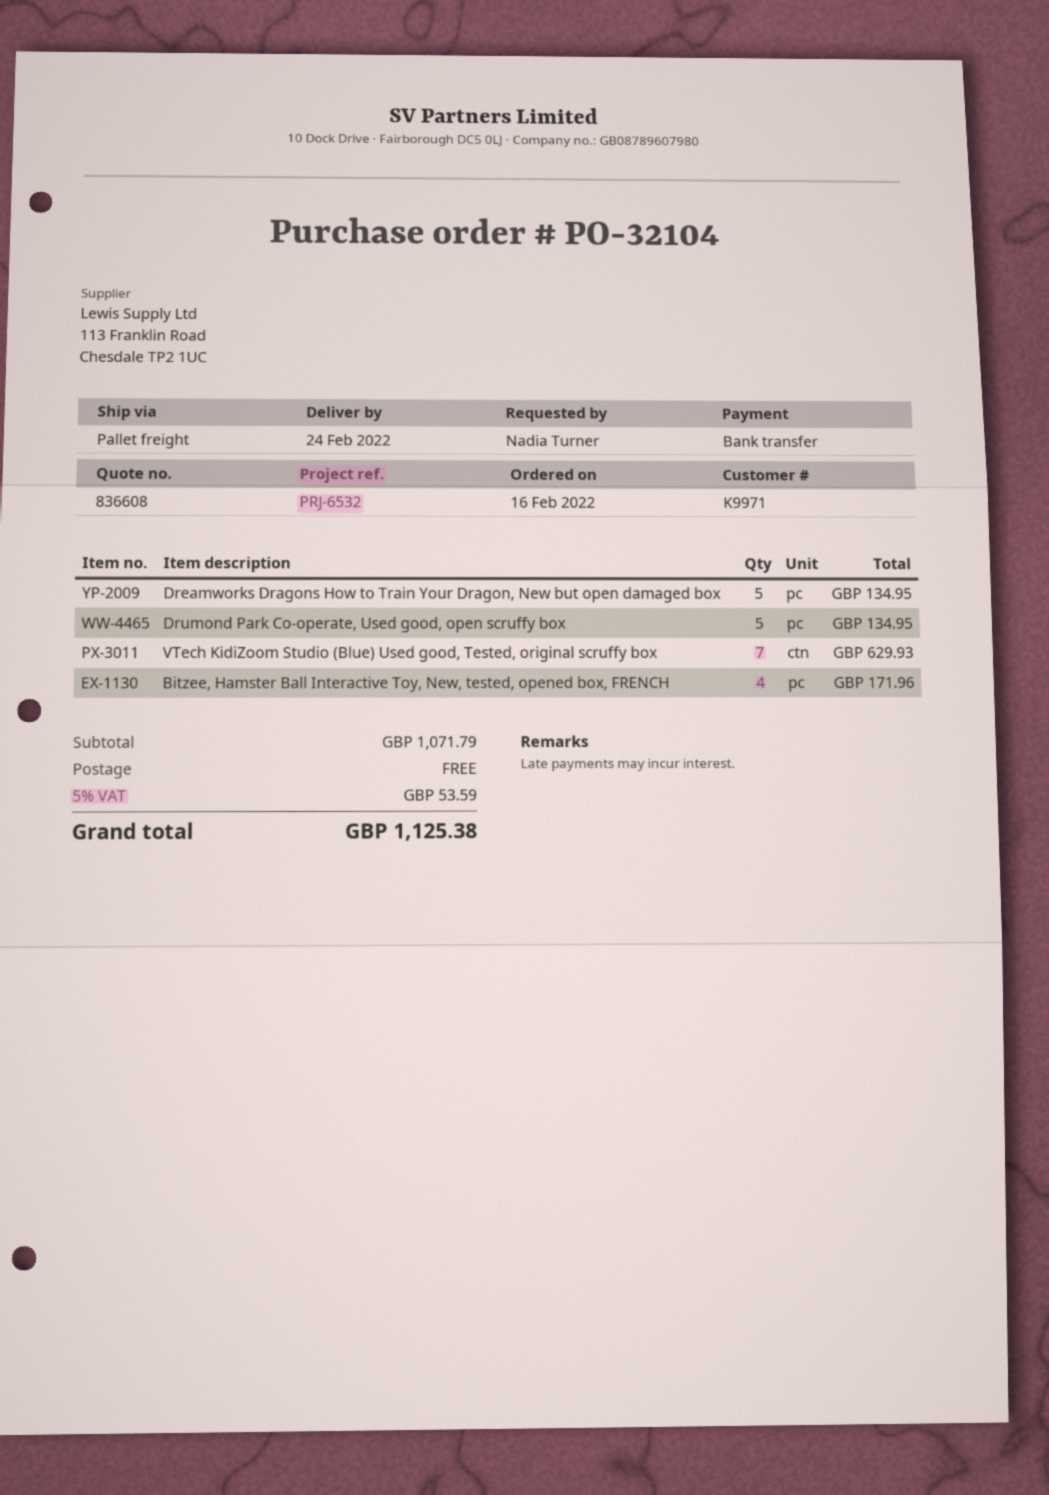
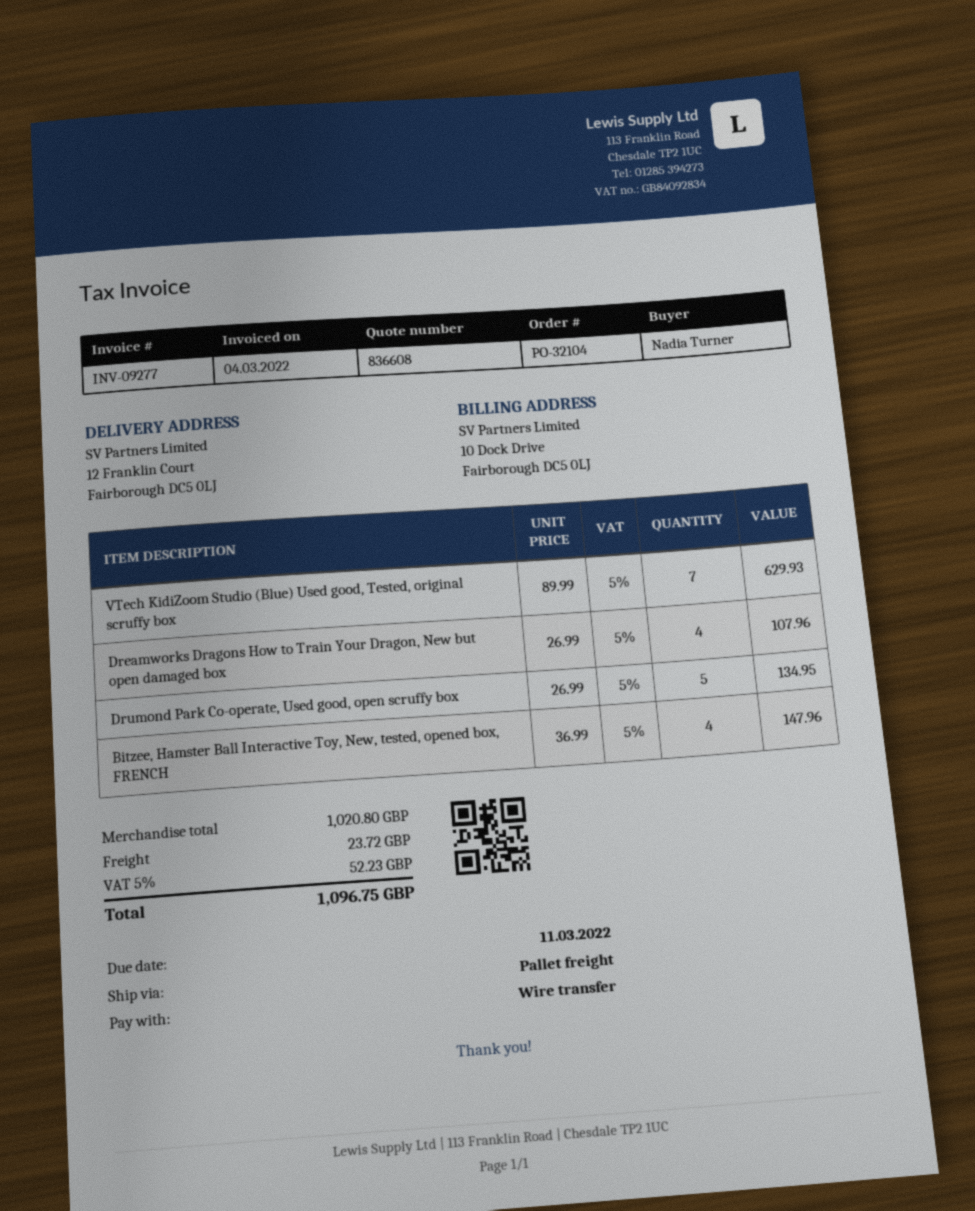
Dreamworks Dragons How to Train Your Dragon, New but open damaged box: 5 for 134.95 -> 4 for 107.96
Bitzee, Hamster Ball Interactive Toy, New, tested, opened box, FRENCH: 4 for 171.96 -> 4 for 147.96
subtotal: 1071.79 -> 1020.80
shipping: 0.00 -> 23.72
tax: 5% = 53.59 -> 5% = 52.23
total: 1125.38 -> 1096.75

